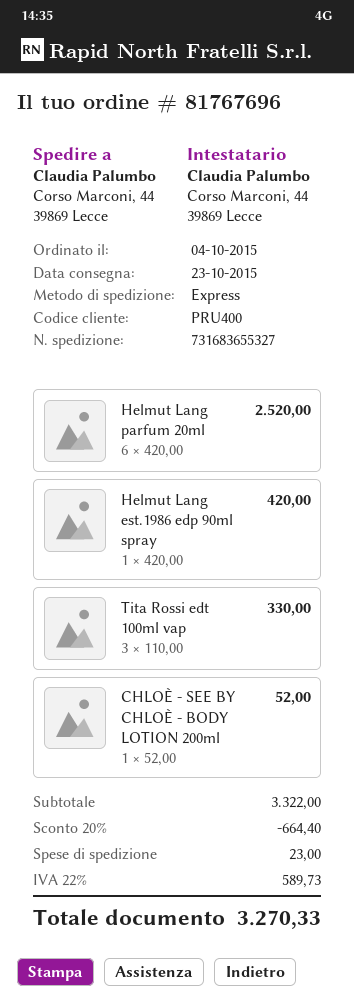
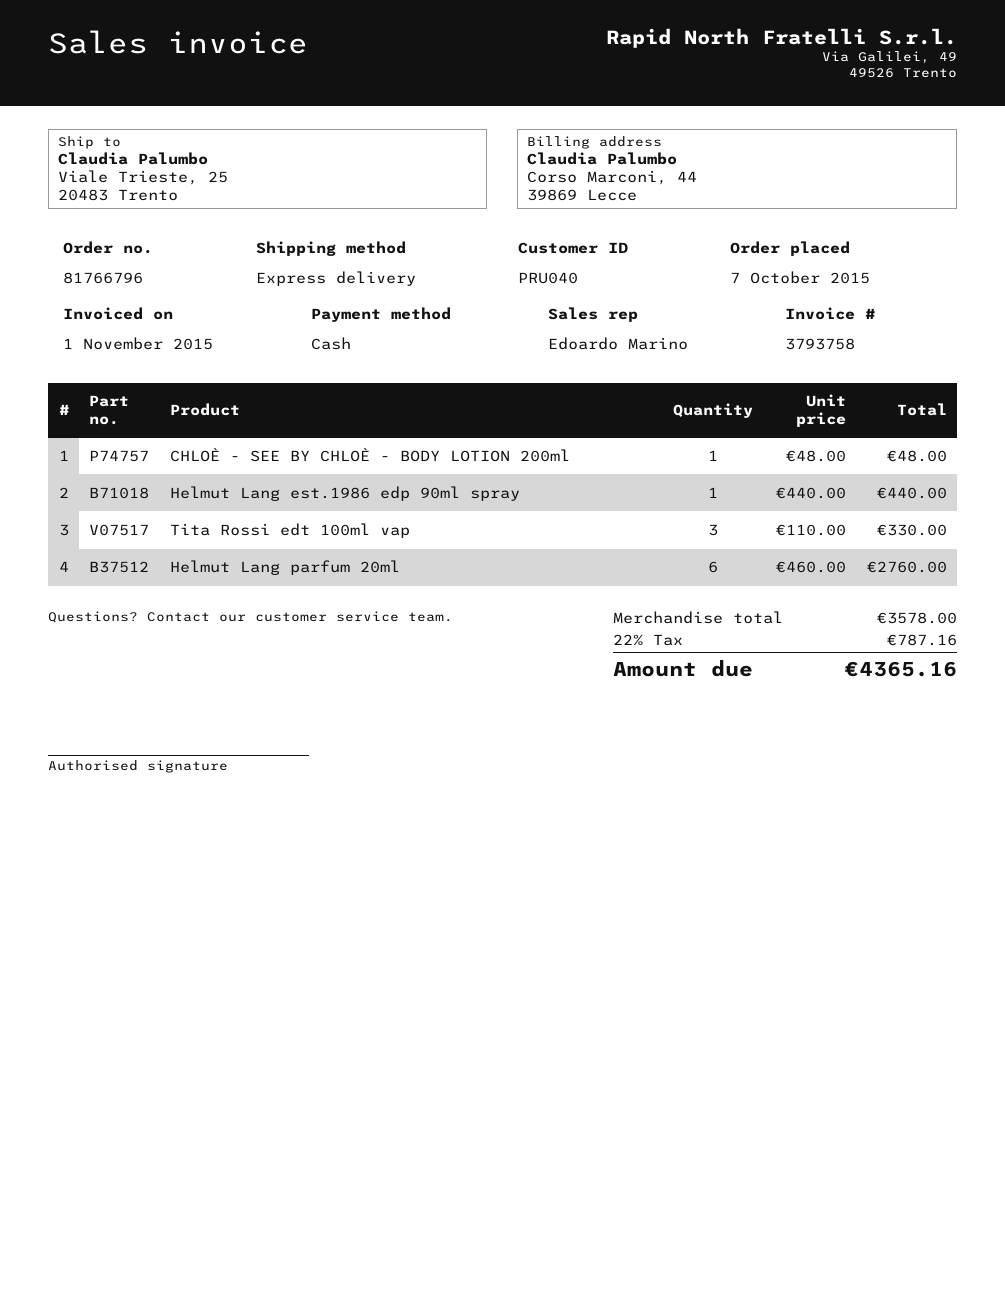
order number: 81767696 -> 81766796
order date: 2015-10-04 -> 2015-10-07
customer number: PRU400 -> PRU040
ship to: Corso Marconi, 44, 39869 Lecce -> Viale Trieste, 25, 20483 Trento
Helmut Lang parfum 20ml: 6 x 420.00 = 2520.00 -> 6 x 460.00 = 2760.00
Helmut Lang est.1986 edp 90ml spray: 1 x 420.00 = 420.00 -> 1 x 440.00 = 440.00
CHLOÈ - SEE BY CHLOÈ - BODY LOTION 200ml: 1 x 52.00 = 52.00 -> 1 x 48.00 = 48.00
subtotal: 3322.00 -> 3578.00
discount: 20% = 664.40 -> none
shipping: 23.00 -> none
tax: 22% = 589.73 -> 22% = 787.16
total: 3270.33 -> 4365.16

